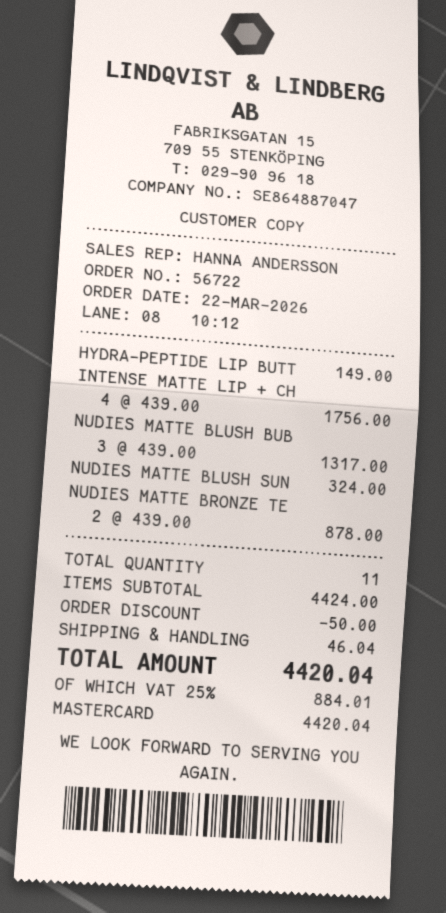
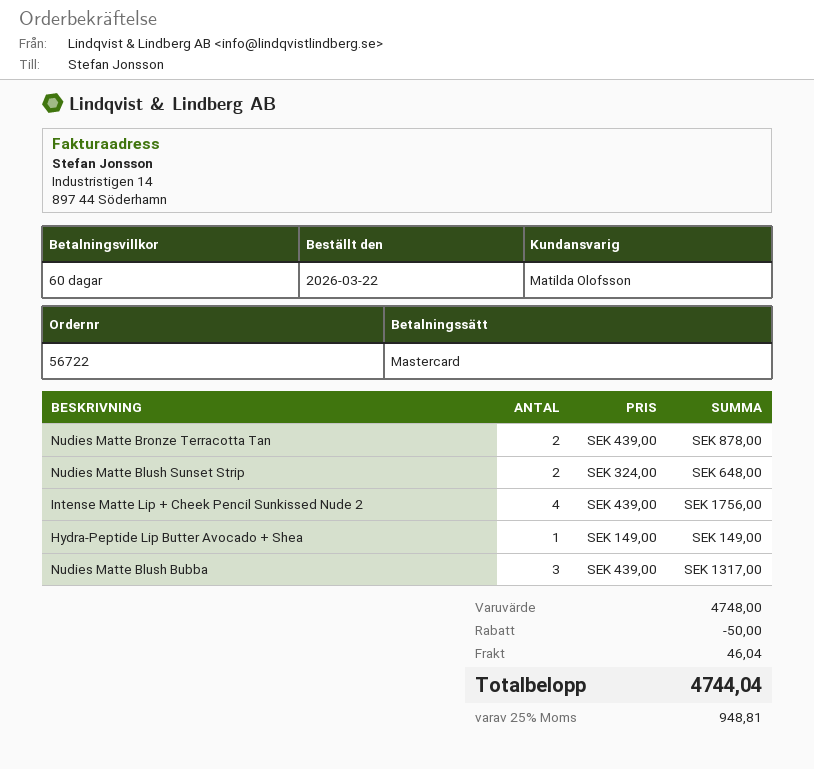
sales rep: HANNA ANDERSSON -> Matilda Olofsson
NUDIES MATTE BLUSH SUN: 1 x 324.00 = 324.00 -> 2 x 324.00 = 648.00
subtotal: 4424.00 -> 4748.00
tax: 25% = 884.01 -> 25% = 948.81
total: 4420.04 -> 4744.04

